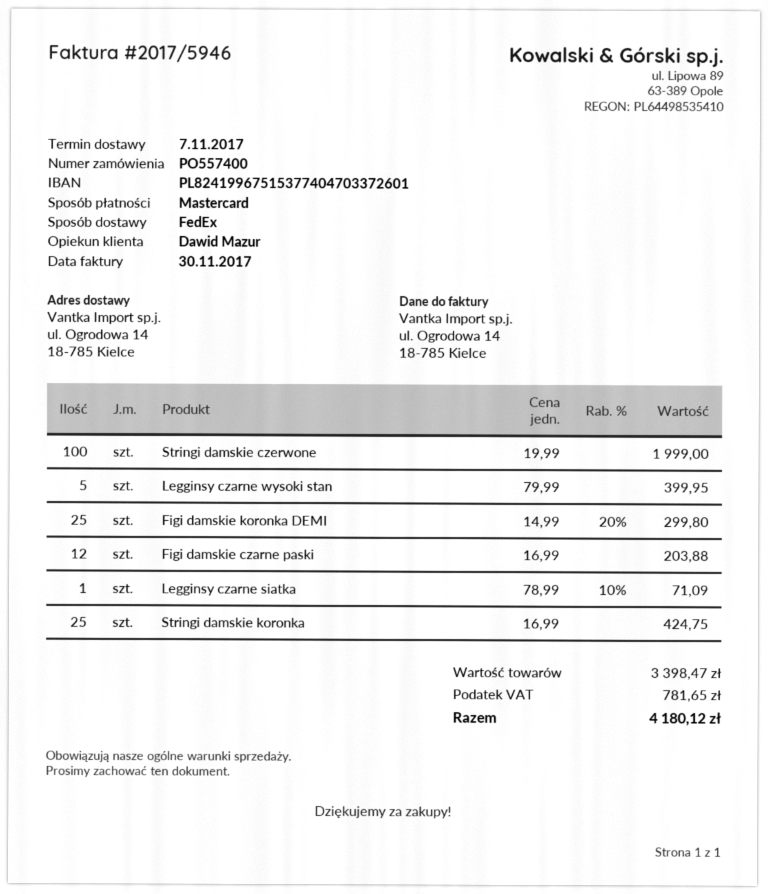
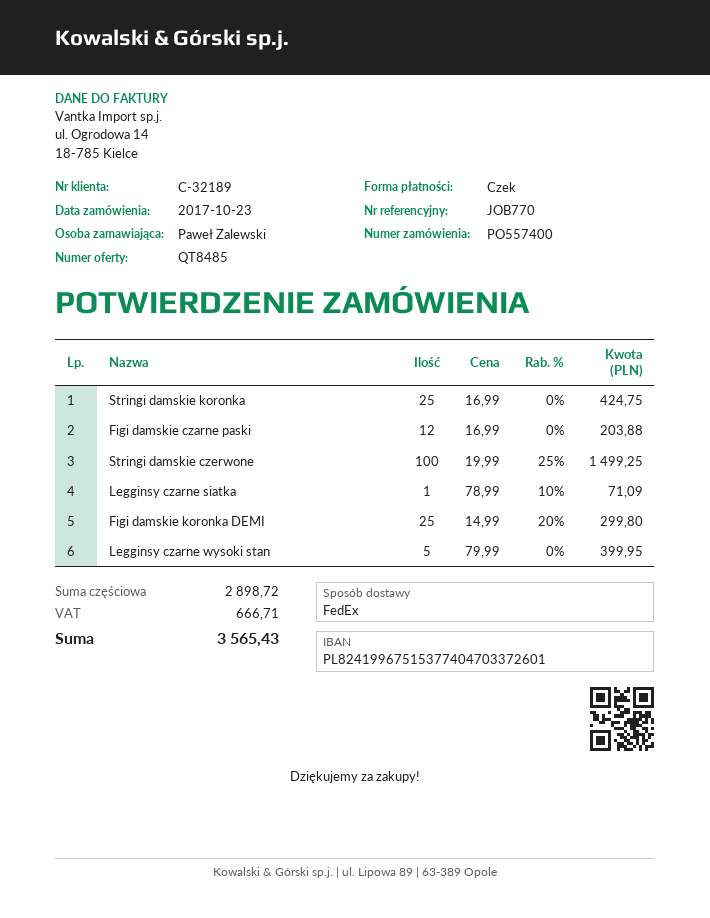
payment method: Mastercard -> cheque
Stringi damskie czerwone: 100 x 19.99 = 1999.00 -> 100 x 19.99 - 25% = 1499.25
subtotal: 3398.47 -> 2898.72
tax: 781.65 -> 666.71
total: 4180.12 -> 3565.43

